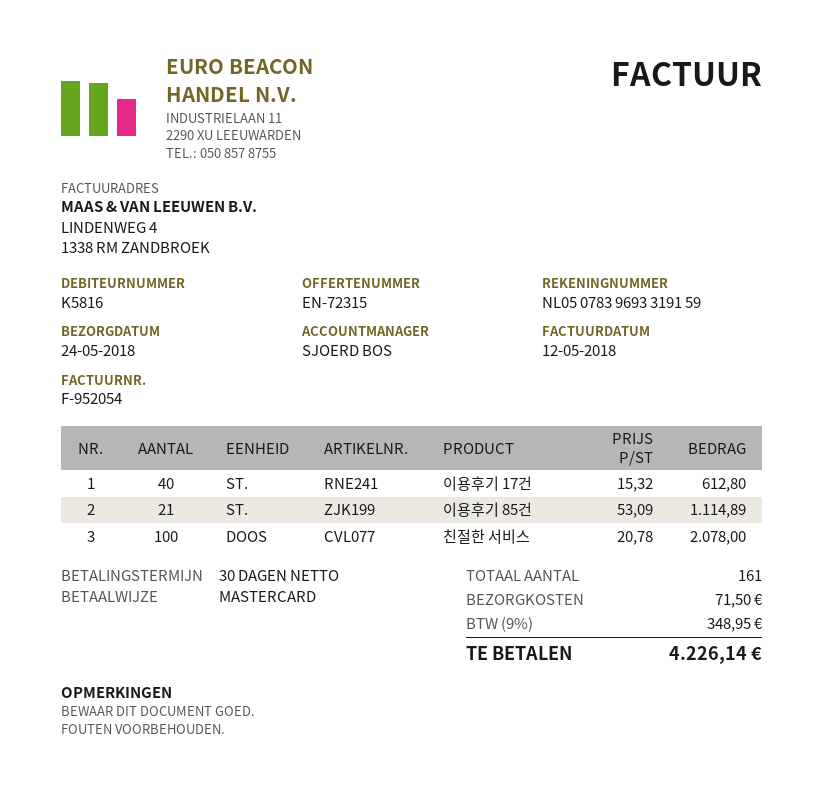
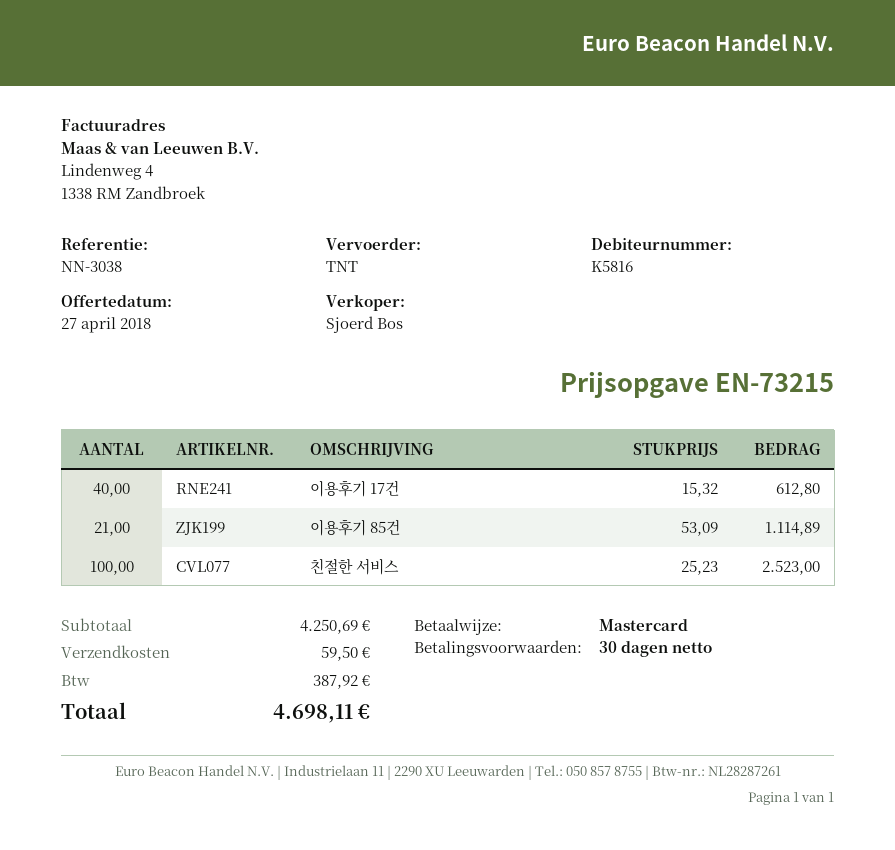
quote number: EN-72315 -> EN-73215
친절한 서비스: 100 x 20.78 = 2078.00 -> 100 x 25.23 = 2523.00
shipping: 71.50 -> 59.50
tax: 348.95 -> 387.92
total: 4226.14 -> 4698.11

